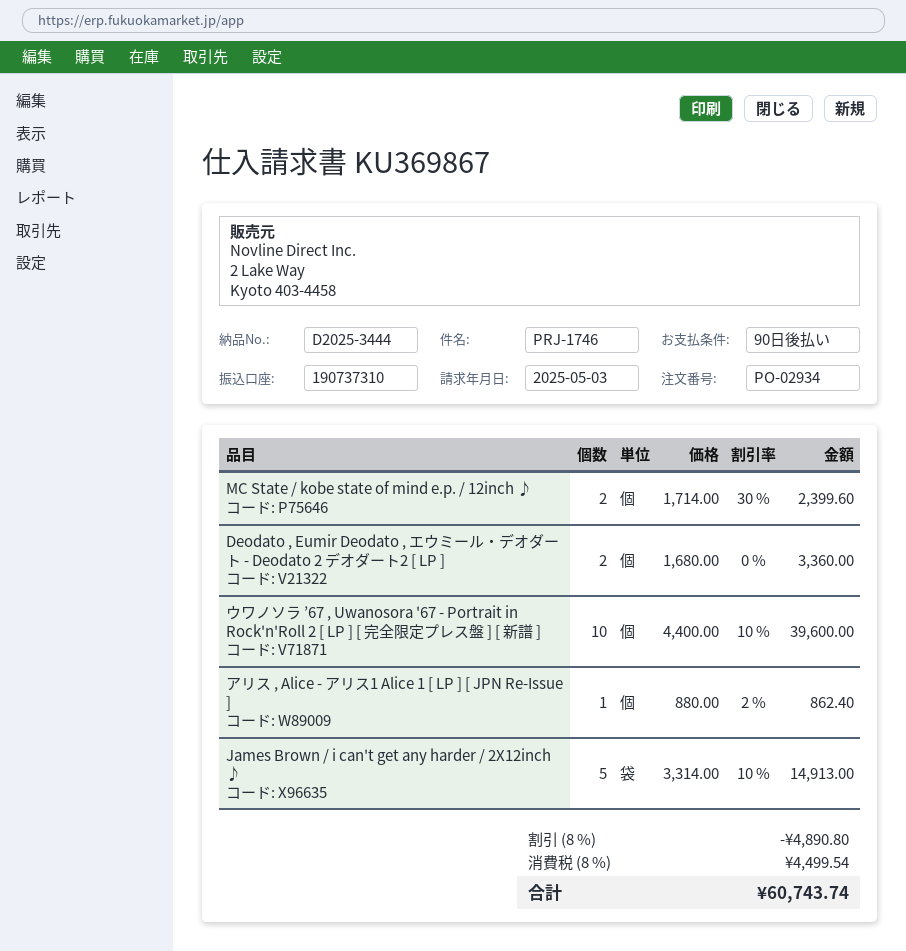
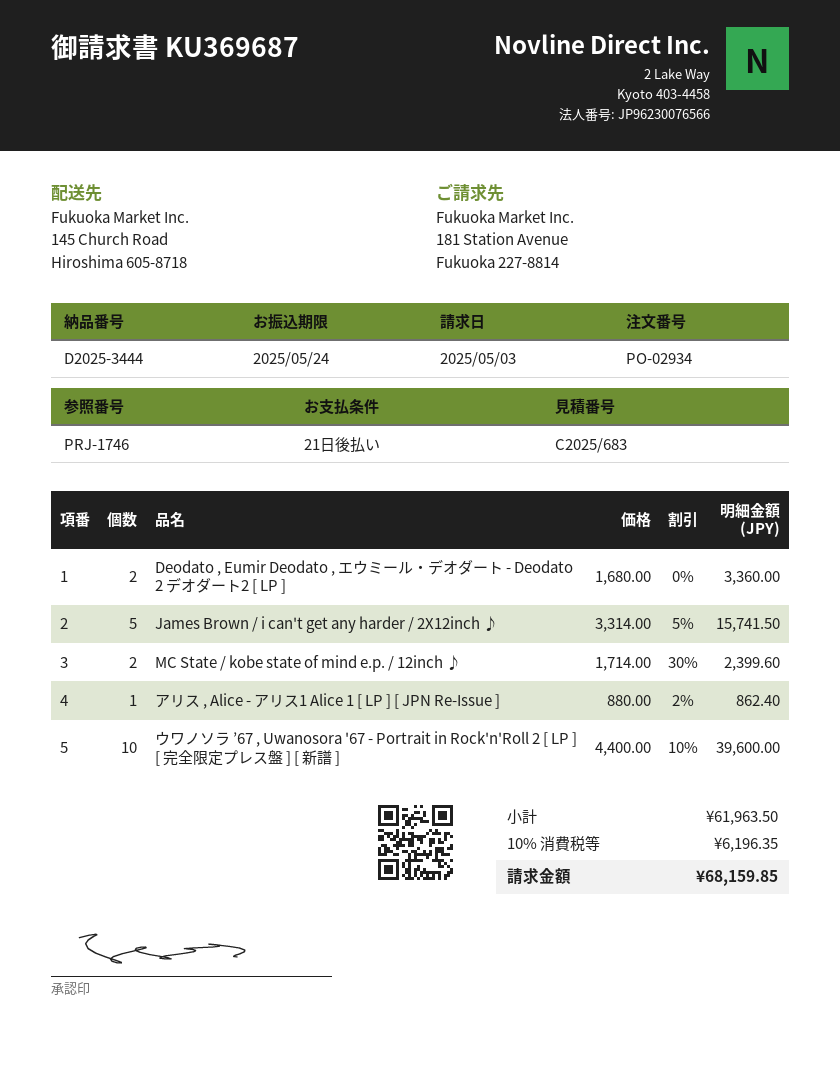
invoice number: KU369867 -> KU369687
payment terms: 90 days -> 21 days
James Brown / i can't get any harder / 2X12inch ♪: 5 x 3314.00 - 10% = 14913.00 -> 5 x 3314.00 - 5% = 15741.50
discount: 8% = 4890.80 -> none
tax: 8% = 4499.54 -> 10% = 6196.35
total: 60743.74 -> 68159.85

